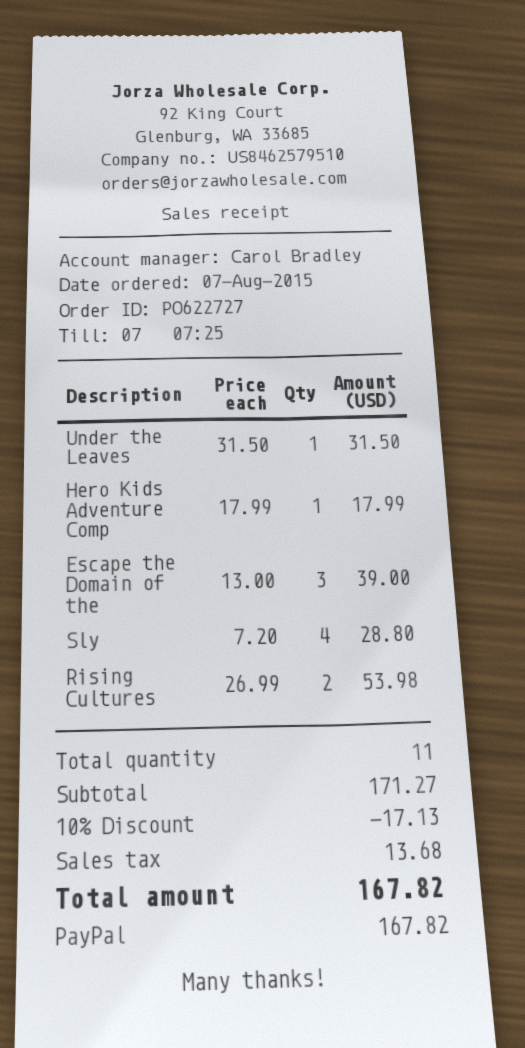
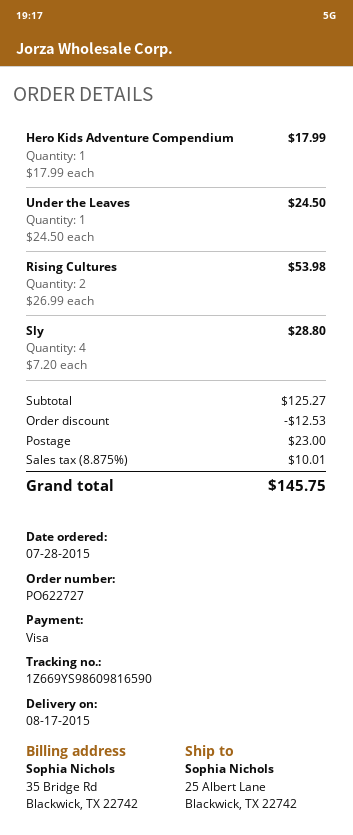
order date: 2015-08-07 -> 2015-07-28
payment method: PayPal -> Visa
Under the Leaves: 1 x 31.50 = 31.50 -> 1 x 24.50 = 24.50
Escape the Domain of the: 3 x 13.00 = 39.00 -> none
subtotal: 171.27 -> 125.27
discount: 17.13 -> 12.53
shipping: none -> 23.00
tax: 13.68 -> 10.01
total: 167.82 -> 145.75

